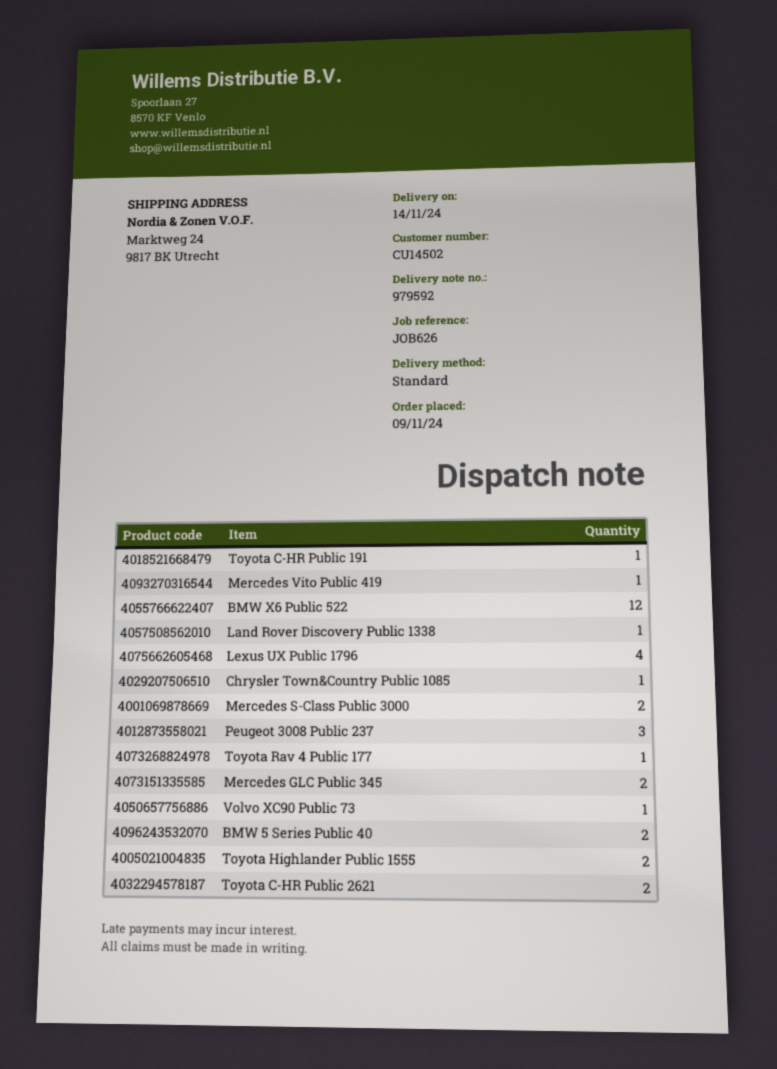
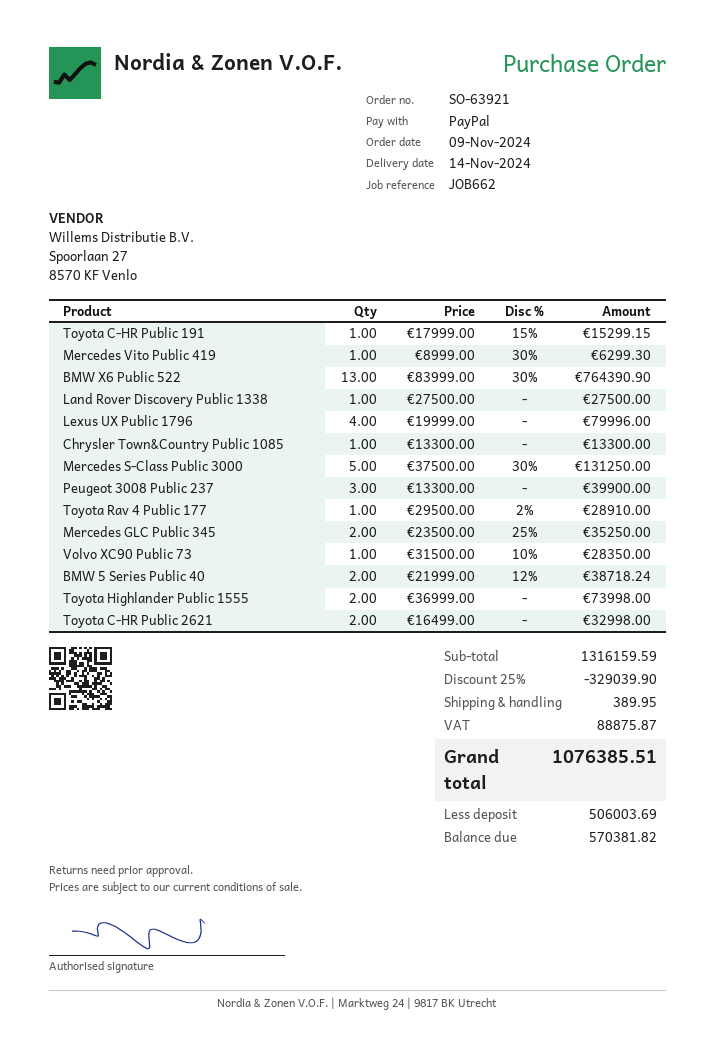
reference: JOB626 -> JOB662
BMW X6 Public 522: 12 -> 13
Mercedes S-Class Public 3000: 2 -> 5

